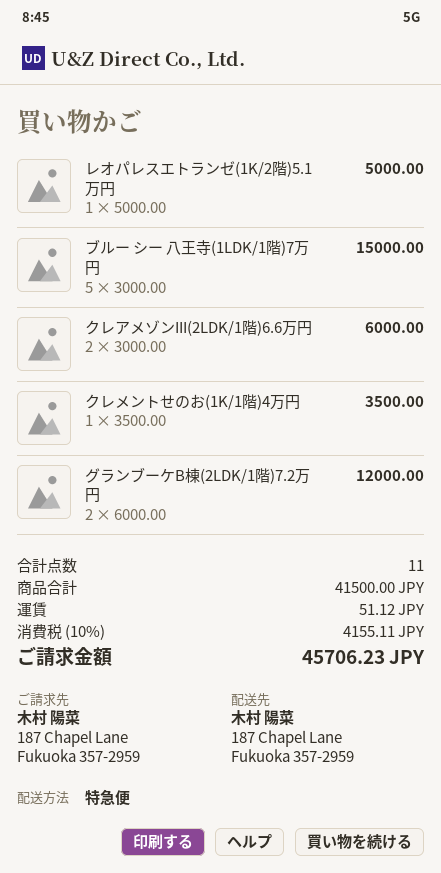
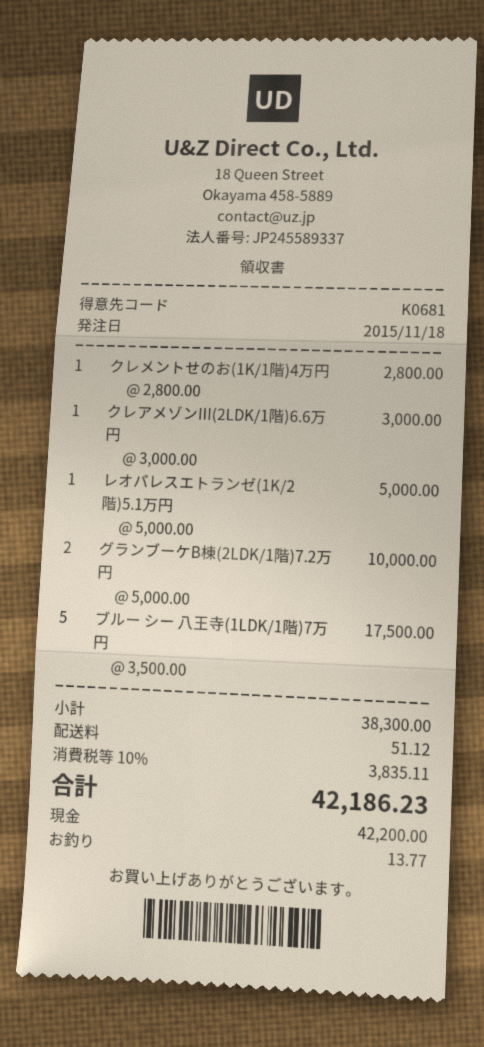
ブルー シー 八王寺(1LDK/1階)7万円: 5 x 3000.00 = 15000.00 -> 5 x 3500.00 = 17500.00
クレアメゾンIII(2LDK/1階)6.6万円: 2 x 3000.00 = 6000.00 -> 1 x 3000.00 = 3000.00
クレメントせのお(1K/1階)4万円: 1 x 3500.00 = 3500.00 -> 1 x 2800.00 = 2800.00
グランブーケB棟(2LDK/1階)7.2万円: 2 x 6000.00 = 12000.00 -> 2 x 5000.00 = 10000.00
subtotal: 41500.00 -> 38300.00
tax: 10% = 4155.11 -> 10% = 3835.11
total: 45706.23 -> 42186.23

